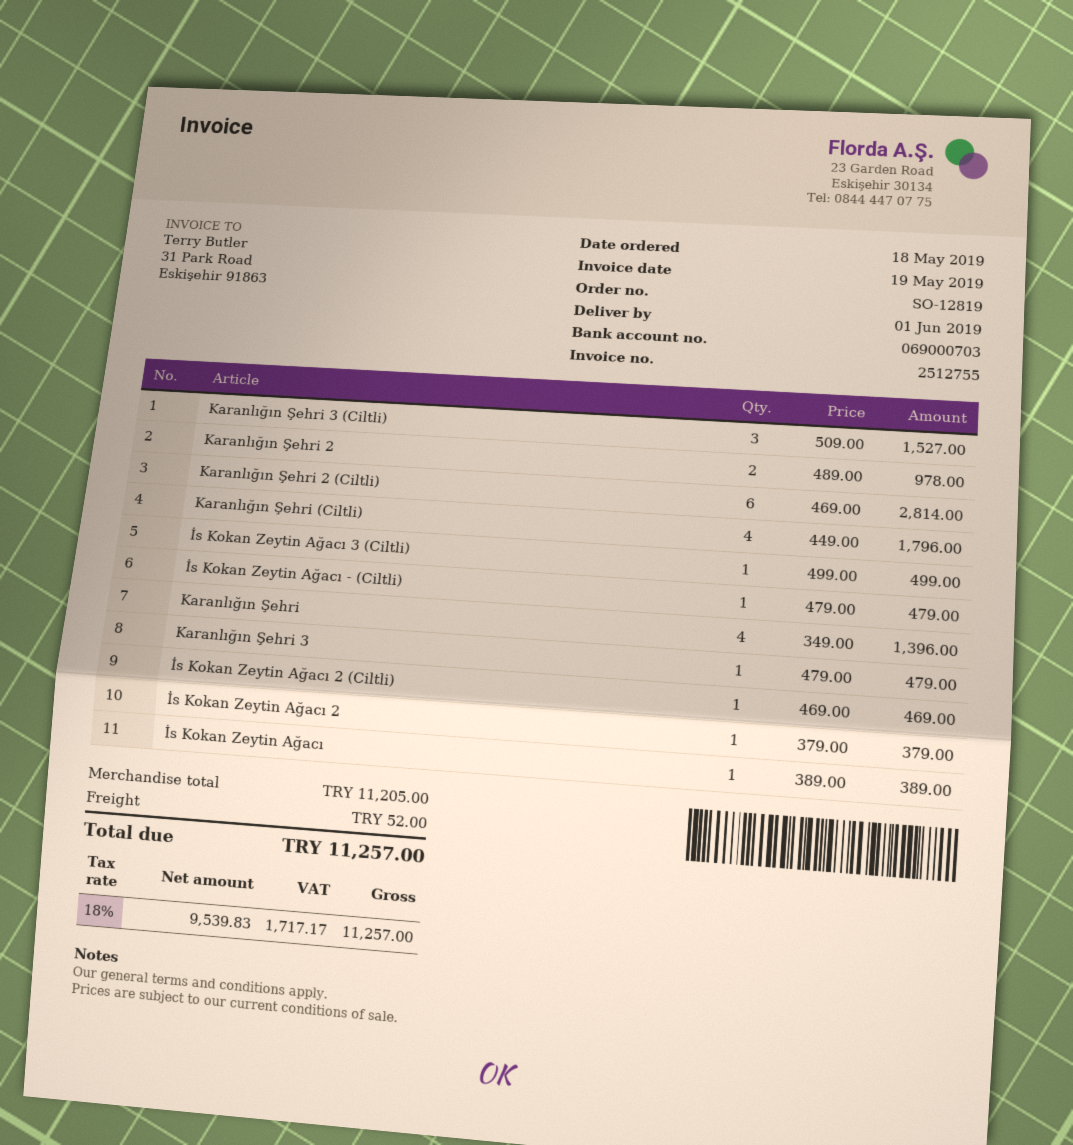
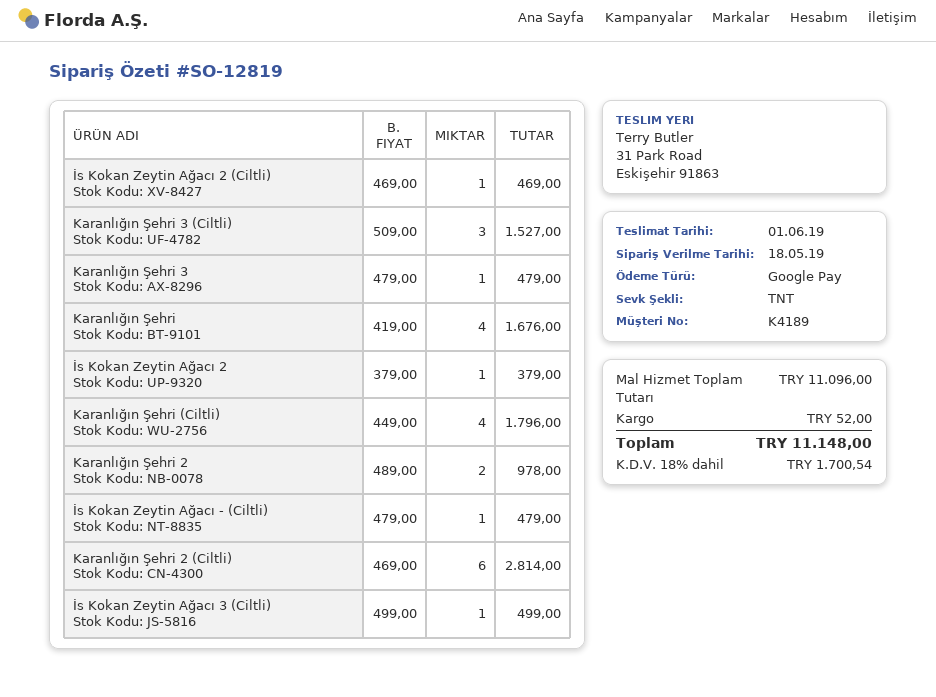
Karanlığın Şehri: 4 x 349.00 = 1396.00 -> 4 x 419.00 = 1676.00
İs Kokan Zeytin Ağacı: 1 x 389.00 = 389.00 -> none
subtotal: 11205.00 -> 11096.00
tax: 18% = 1717.17 -> 18% = 1700.54
total: 11257.00 -> 11148.00

